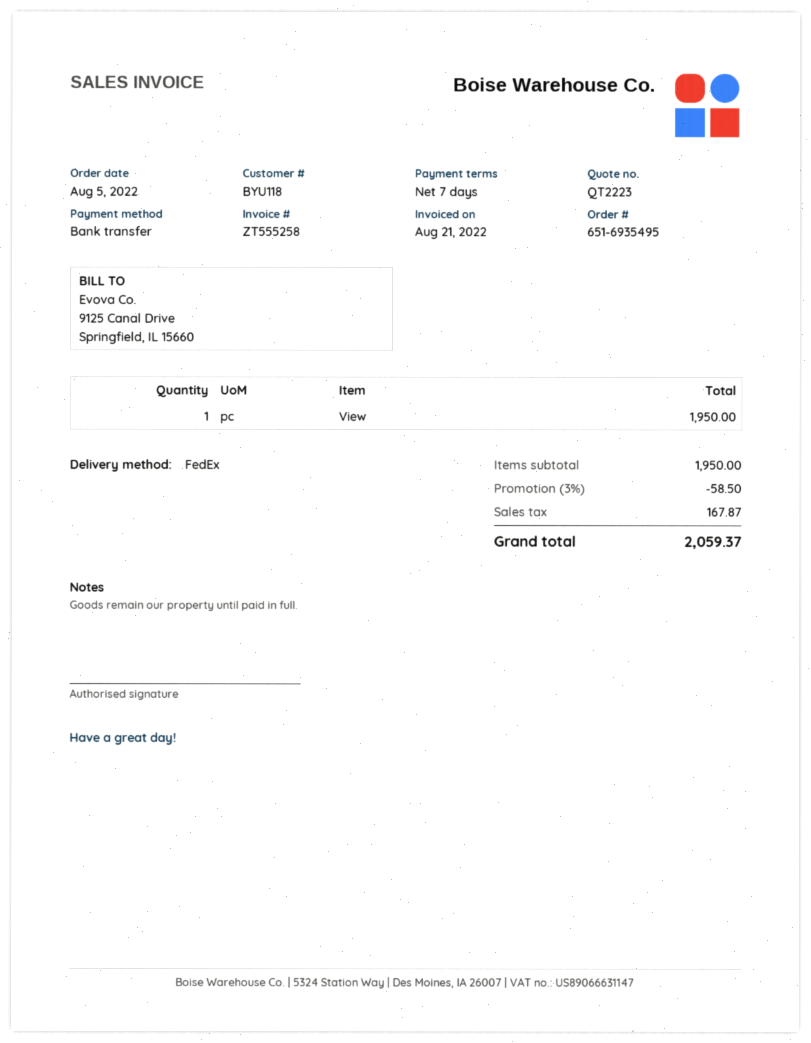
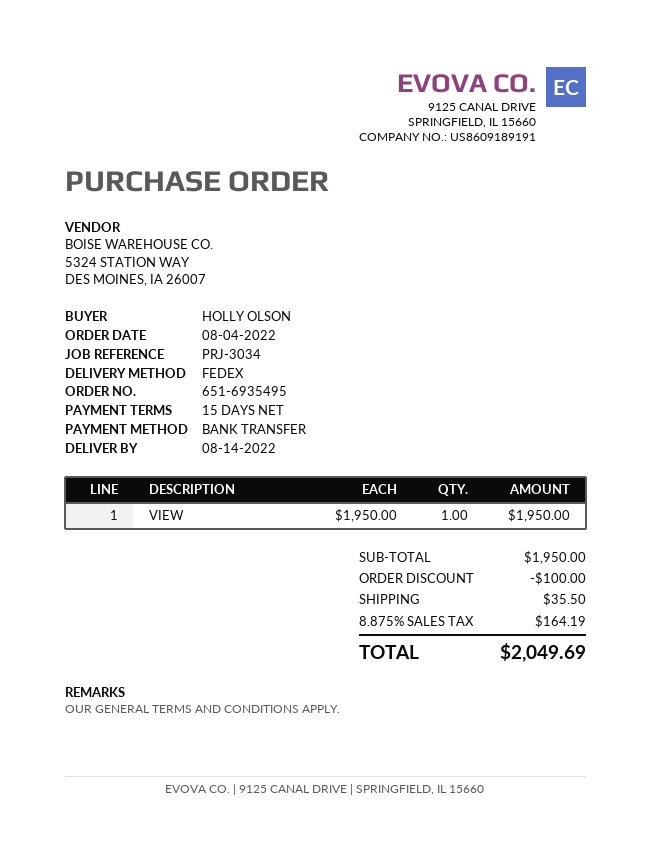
order date: 2022-08-05 -> 2022-08-04
payment terms: 7 days -> 15 days
discount: 58.50 -> 100.00
shipping: none -> 35.50
tax: 167.87 -> 164.19
total: 2059.37 -> 2049.69

